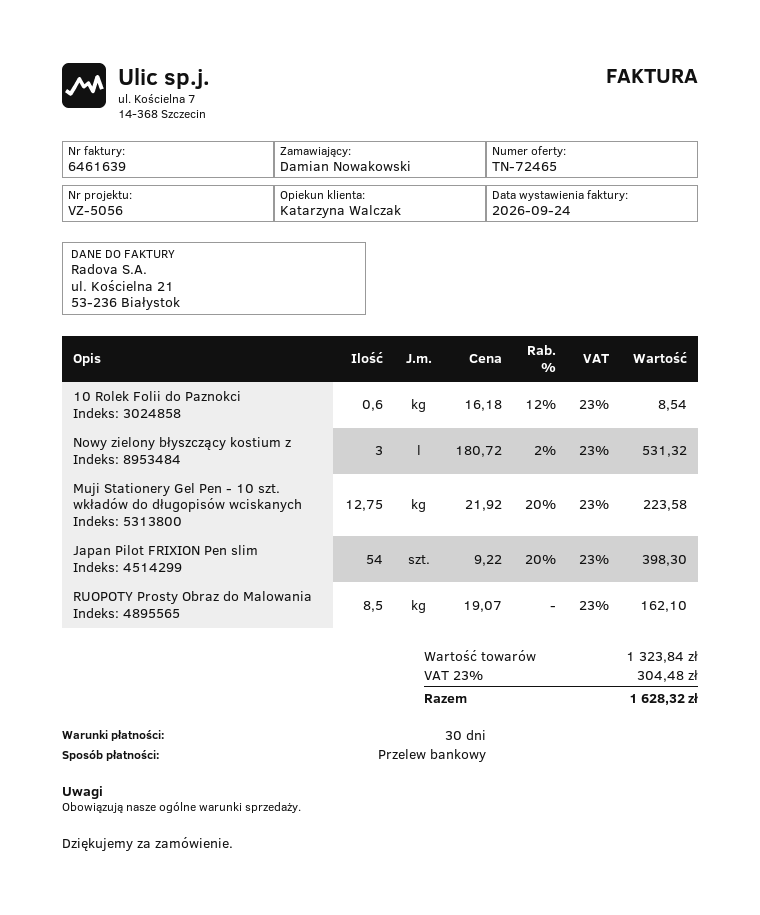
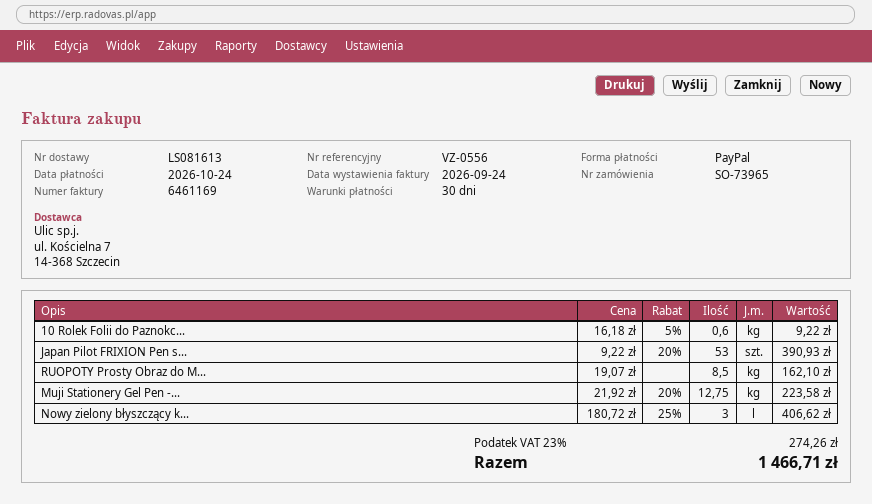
invoice number: 6461639 -> 6461169
reference: VZ-5056 -> VZ-0556
payment method: bank transfer -> PayPal
10 Rolek Folii do Paznokci: 0.6 x 16.18 - 12% = 8.54 -> 0.6 x 16.18 - 5% = 9.22
Nowy zielony błyszczący kostium z: 3 x 180.72 - 2% = 531.32 -> 3 x 180.72 - 25% = 406.62
Japan Pilot FRIXION Pen slim: 54 x 9.22 - 20% = 398.30 -> 53 x 9.22 - 20% = 390.93
tax: 23% = 304.48 -> 23% = 274.26
total: 1628.32 -> 1466.71

